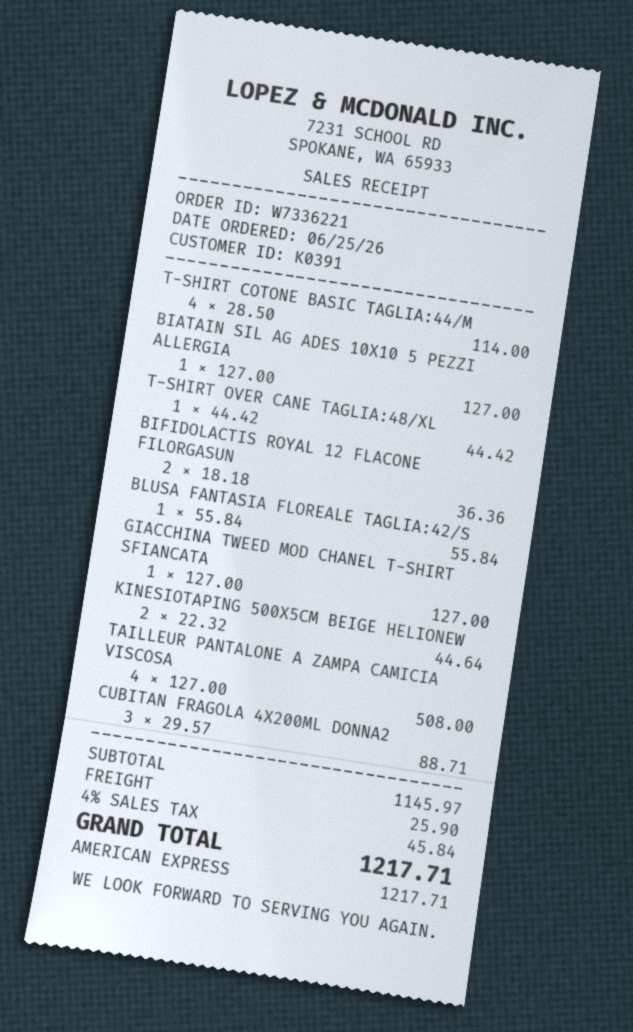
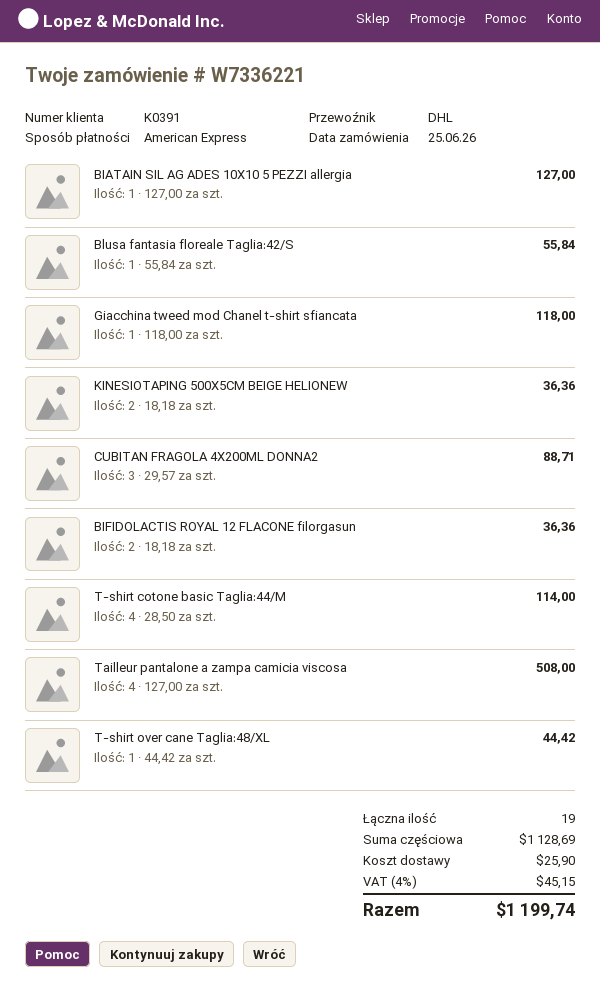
GIACCHINA TWEED MOD CHANEL T-SHIRT SFIANCATA: 1 x 127.00 = 127.00 -> 1 x 118.00 = 118.00
KINESIOTAPING 500X5CM BEIGE HELIONEW: 2 x 22.32 = 44.64 -> 2 x 18.18 = 36.36
subtotal: 1145.97 -> 1128.69
tax: 4% = 45.84 -> 4% = 45.15
total: 1217.71 -> 1199.74

